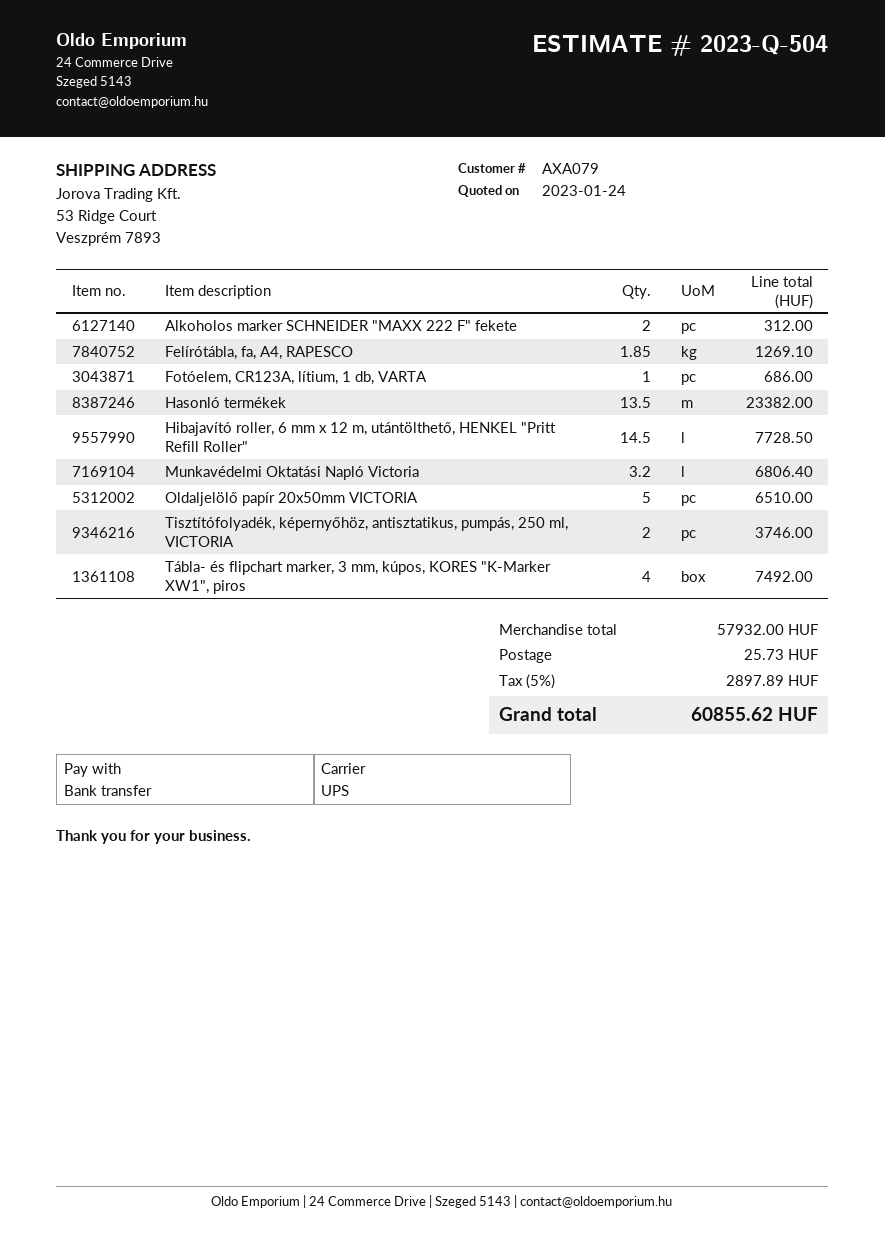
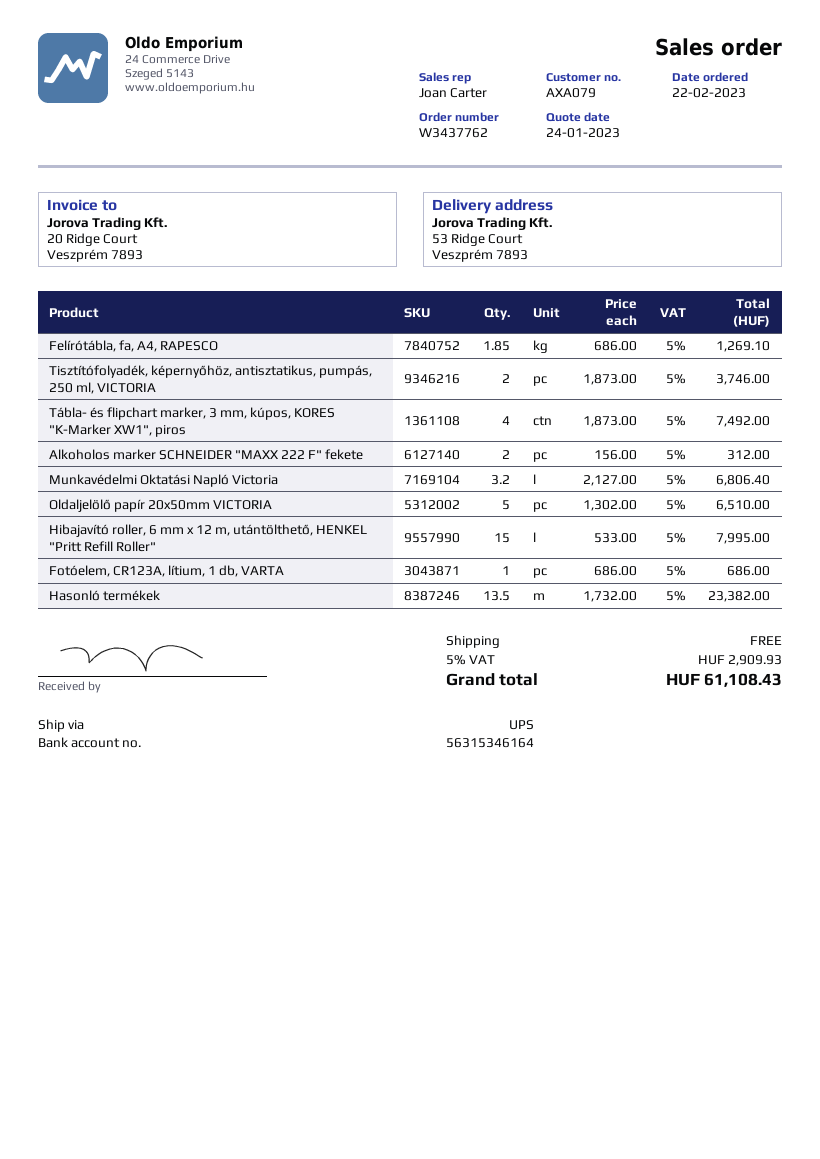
Hibajavító roller, 6 mm x 12 m, utántölthető, HENKEL "Pritt Refill Roller": 14.5 for 7728.50 -> 15 for 7995.00
shipping: 25.73 -> 0.00
tax: 5% = 2897.89 -> 5% = 2909.93
total: 60855.62 -> 61108.43

